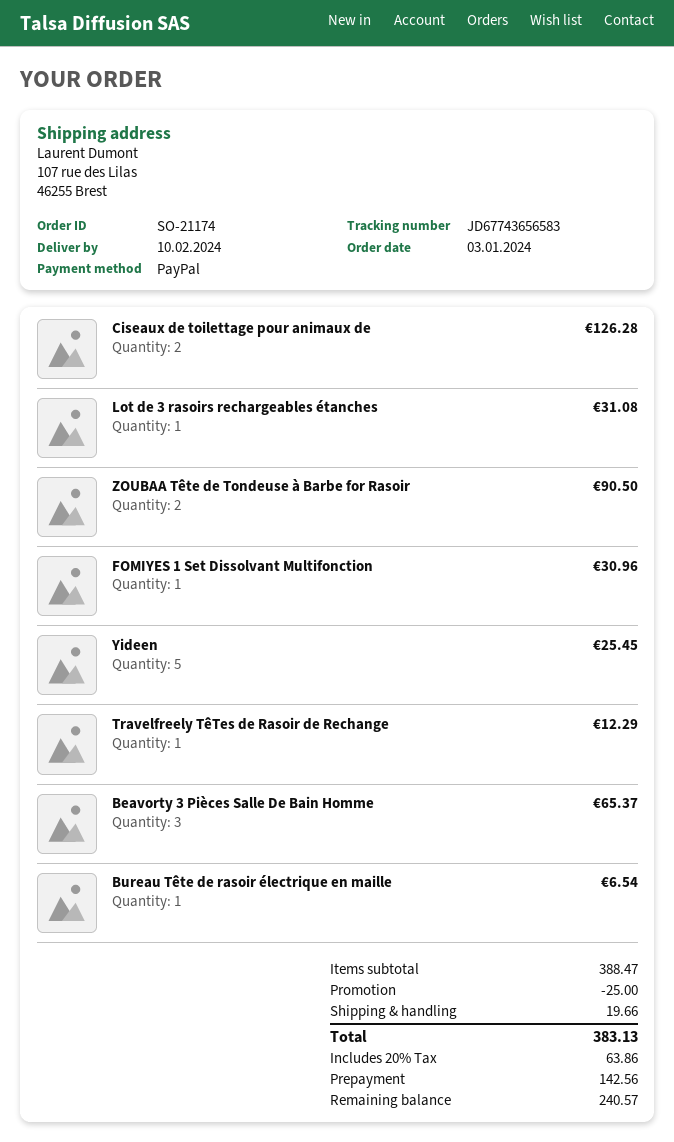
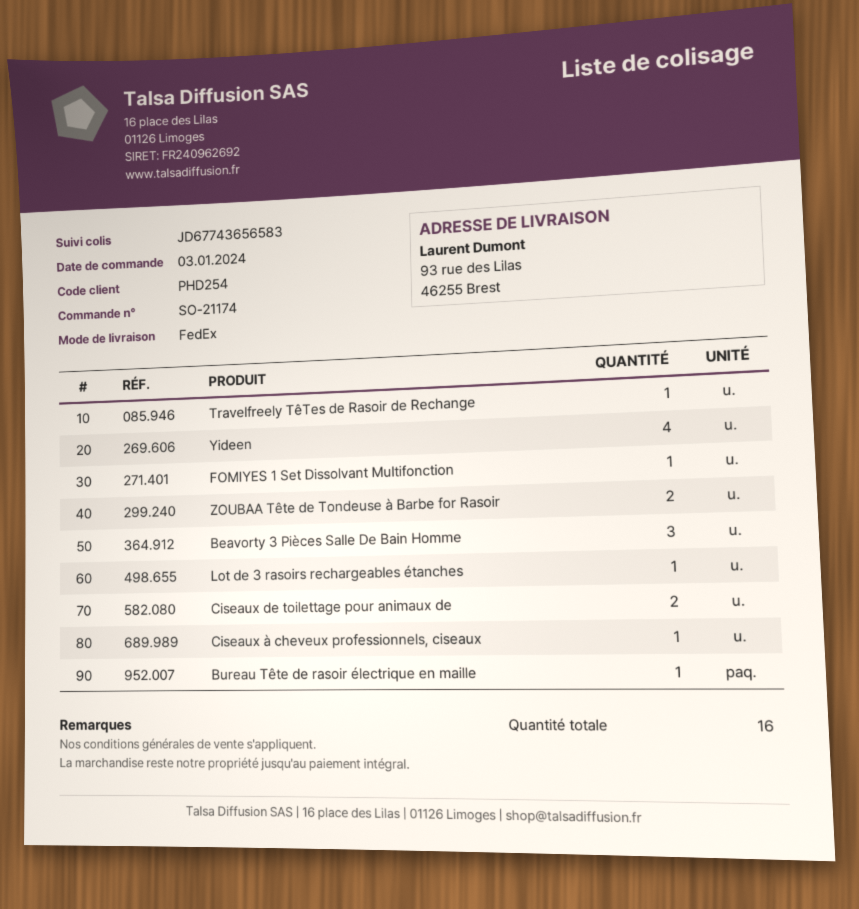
ship to: 107 rue des Lilas, 46255 Brest -> 93 rue des Lilas, 46255 Brest
Yideen: 5 -> 4
Ciseaux à cheveux professionnels, ciseaux: none -> 1

